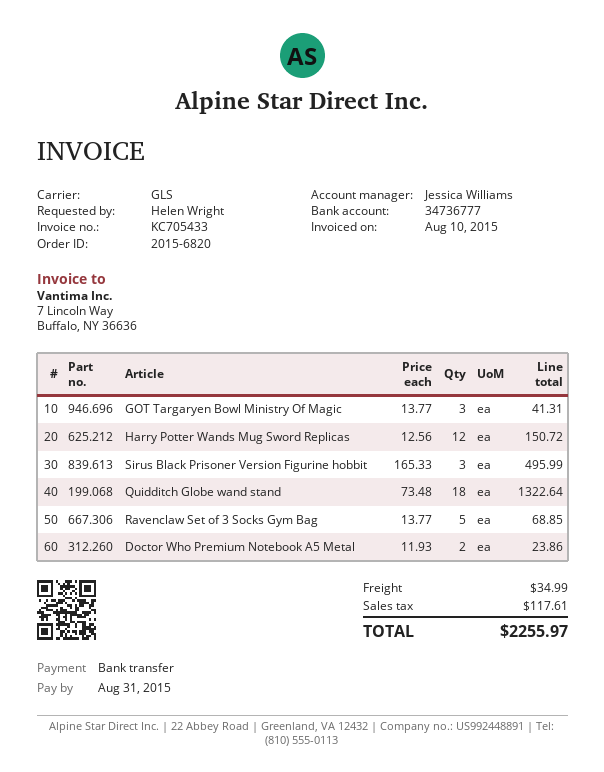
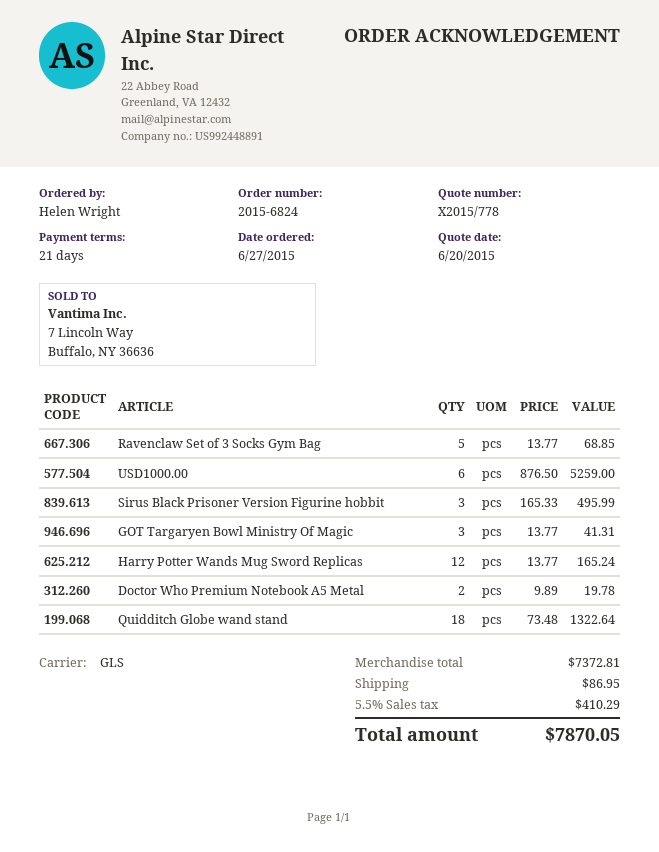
order number: 2015-6820 -> 2015-6824
Harry Potter Wands Mug Sword Replicas: 12 x 12.56 = 150.72 -> 12 x 13.77 = 165.24
Doctor Who Premium Notebook A5 Metal: 2 x 11.93 = 23.86 -> 2 x 9.89 = 19.78
USD1000.00: none -> 6 x 876.50 = 5259.00
shipping: 34.99 -> 86.95
tax: 117.61 -> 410.29
total: 2255.97 -> 7870.05

